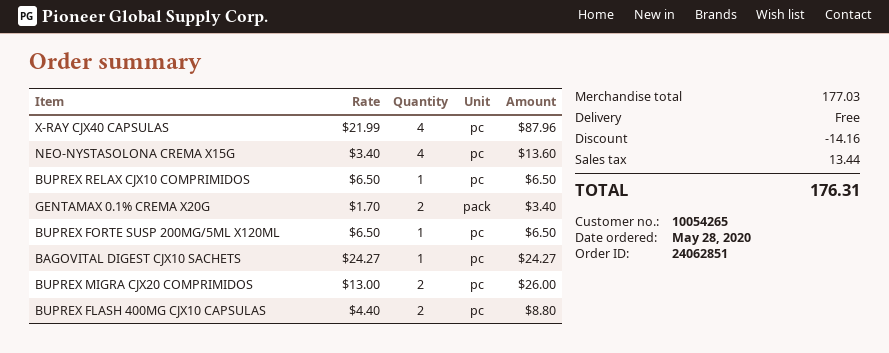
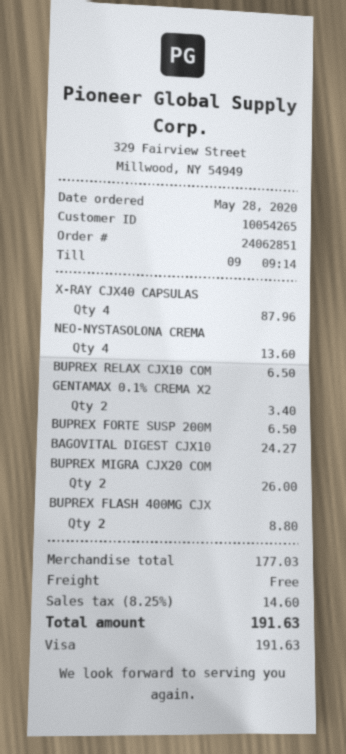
discount: 14.16 -> none
tax: 13.44 -> 14.60
total: 176.31 -> 191.63

